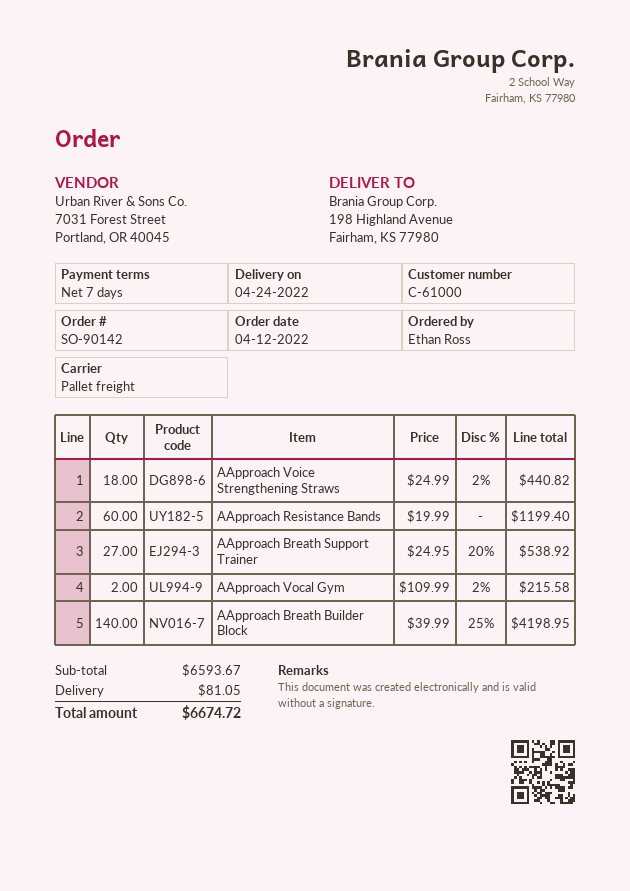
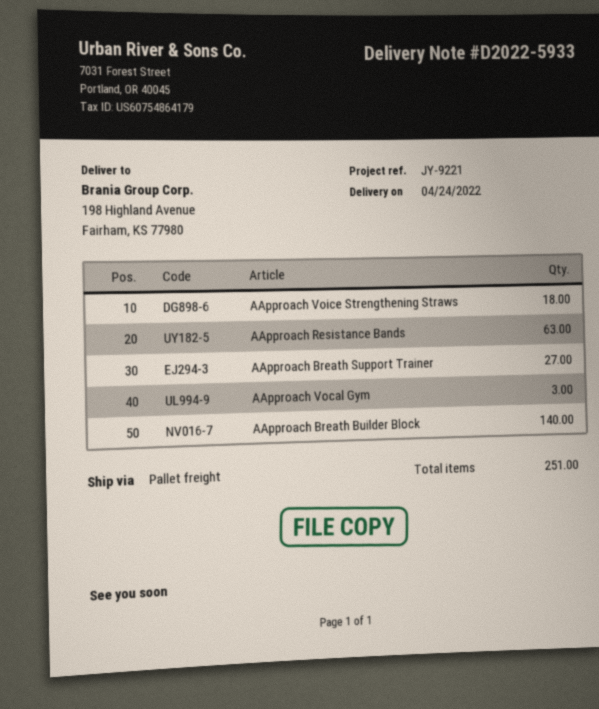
AApproach Resistance Bands: 60 -> 63
AApproach Vocal Gym: 2 -> 3

